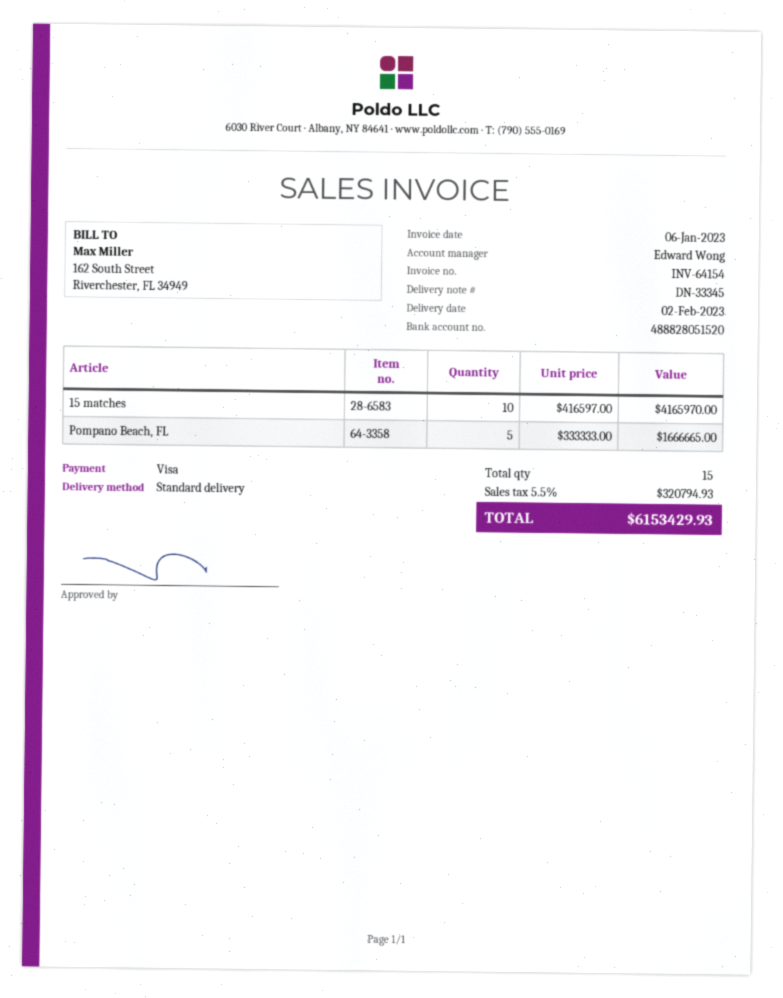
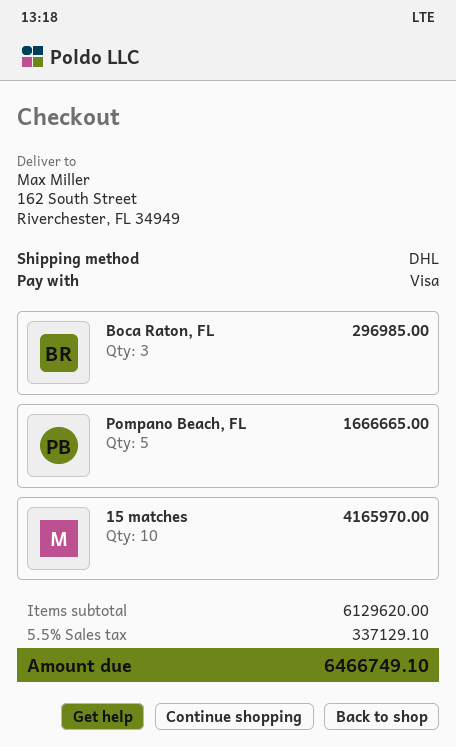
shipping method: standard -> DHL
Boca Raton, FL: none -> 3 for 296985.00
tax: 5.5% = 320794.93 -> 5.5% = 337129.10
total: 6153429.93 -> 6466749.10

